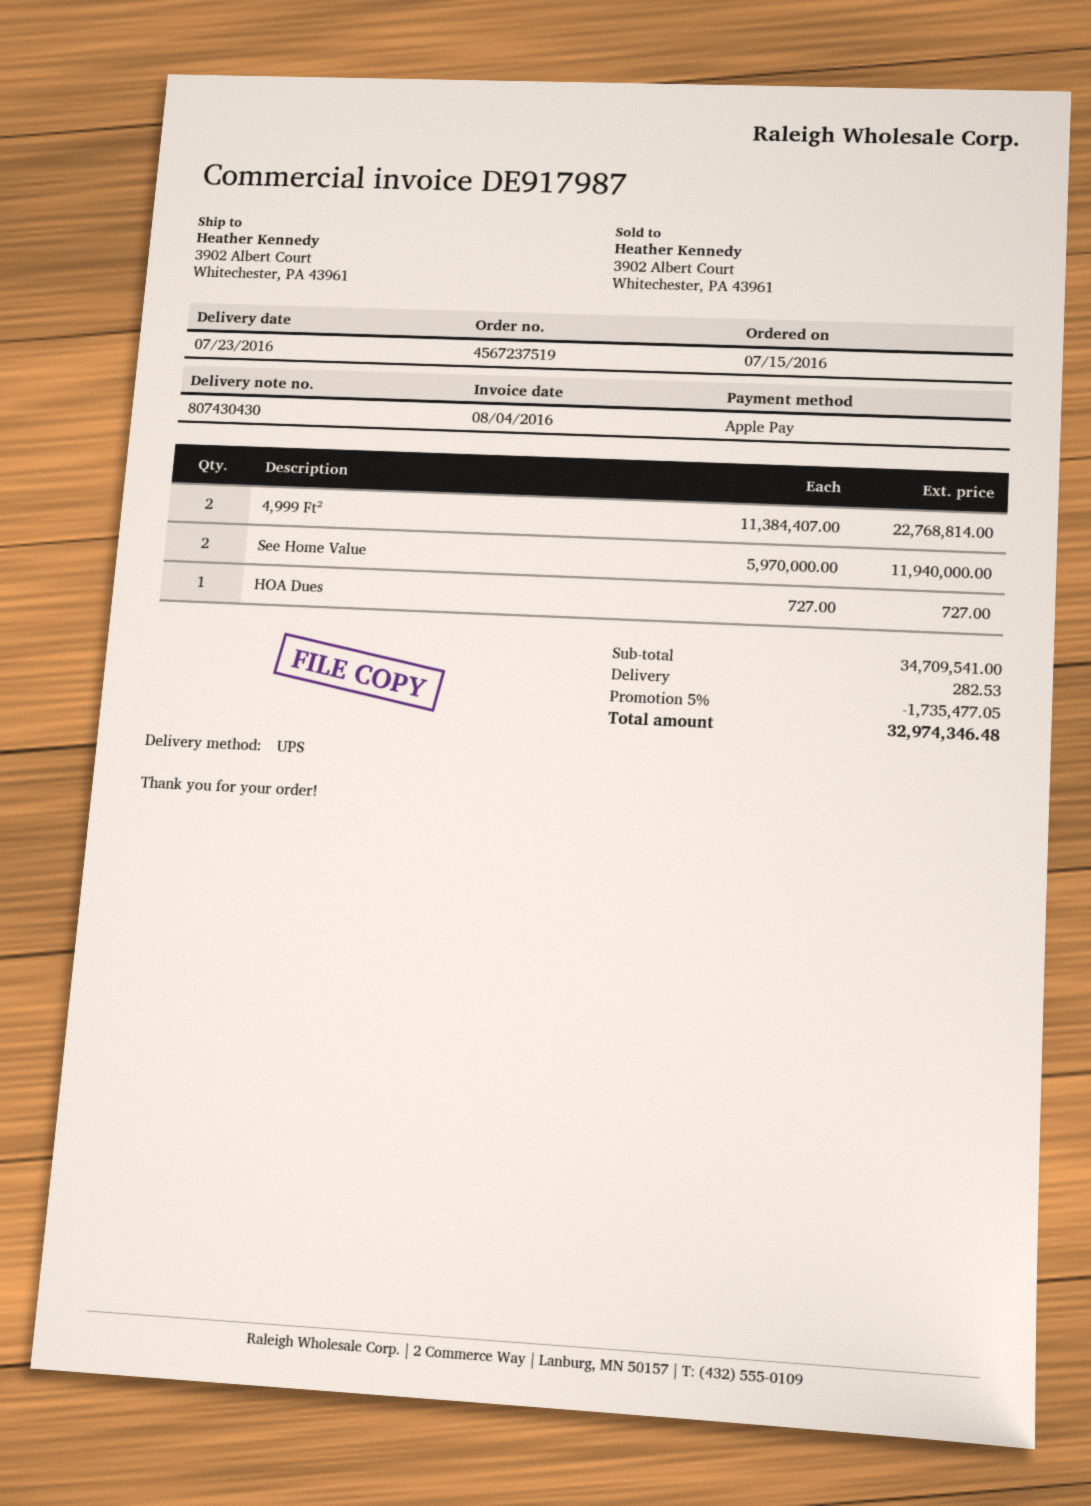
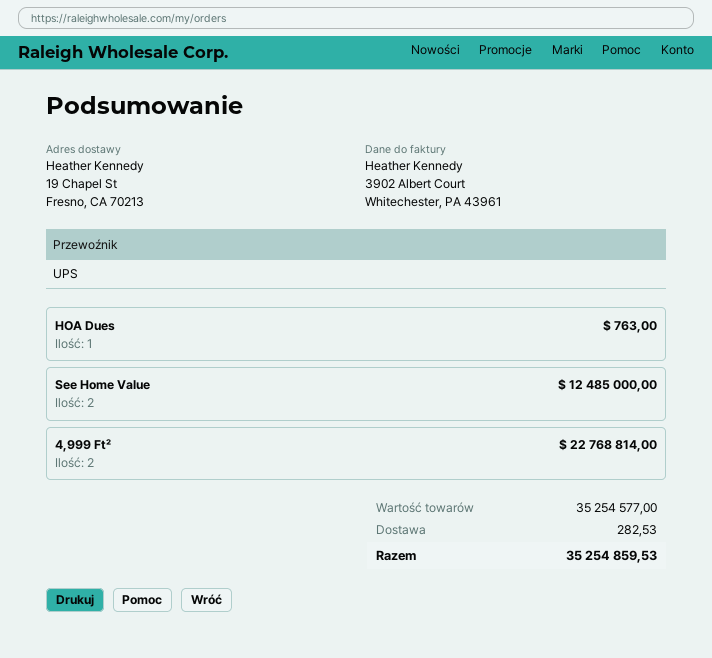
ship to: 3902 Albert Court, Whitechester, PA 43961 -> 19 Chapel St, Fresno, CA 70213
See Home Value: 2 for 11940000.00 -> 2 for 12485000.00
HOA Dues: 1 for 727.00 -> 1 for 763.00
subtotal: 34709541.00 -> 35254577.00
discount: 5% = 1735477.05 -> none
total: 32974346.48 -> 35254859.53

